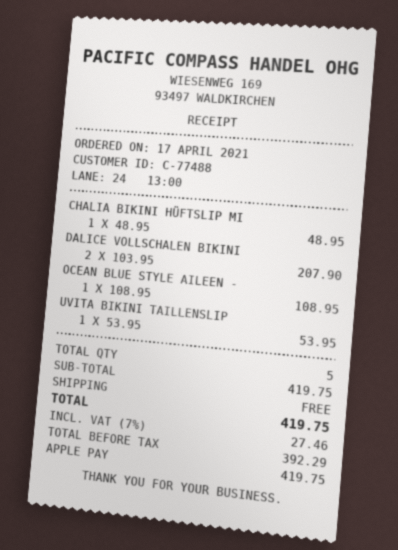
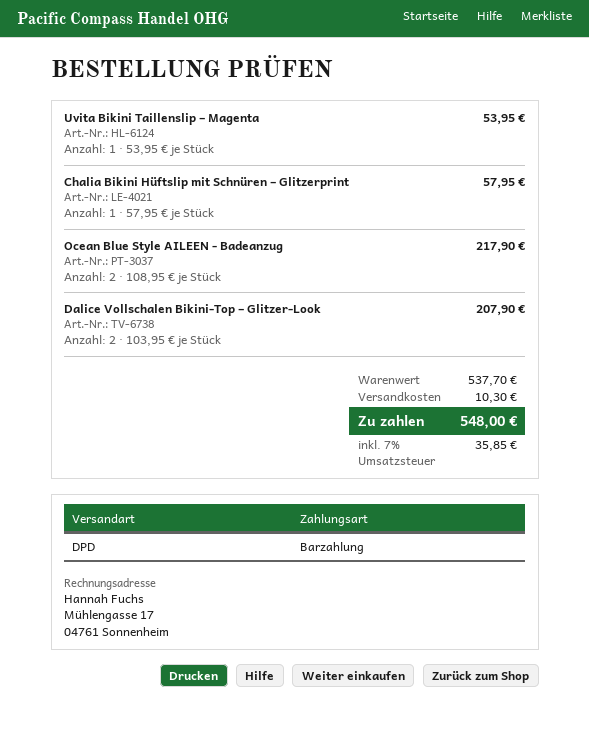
payment method: Apple Pay -> cash
CHALIA BIKINI HÜFTSLIP MI: 1 x 48.95 = 48.95 -> 1 x 57.95 = 57.95
OCEAN BLUE STYLE AILEEN -: 1 x 108.95 = 108.95 -> 2 x 108.95 = 217.90
subtotal: 419.75 -> 537.70
shipping: 0.00 -> 10.30
tax: 7% = 27.46 -> 7% = 35.85
total: 419.75 -> 548.00

